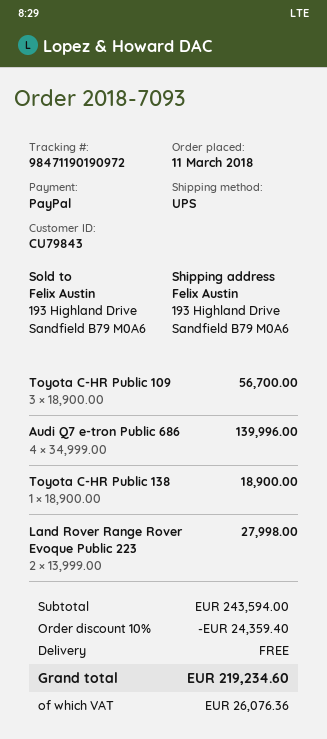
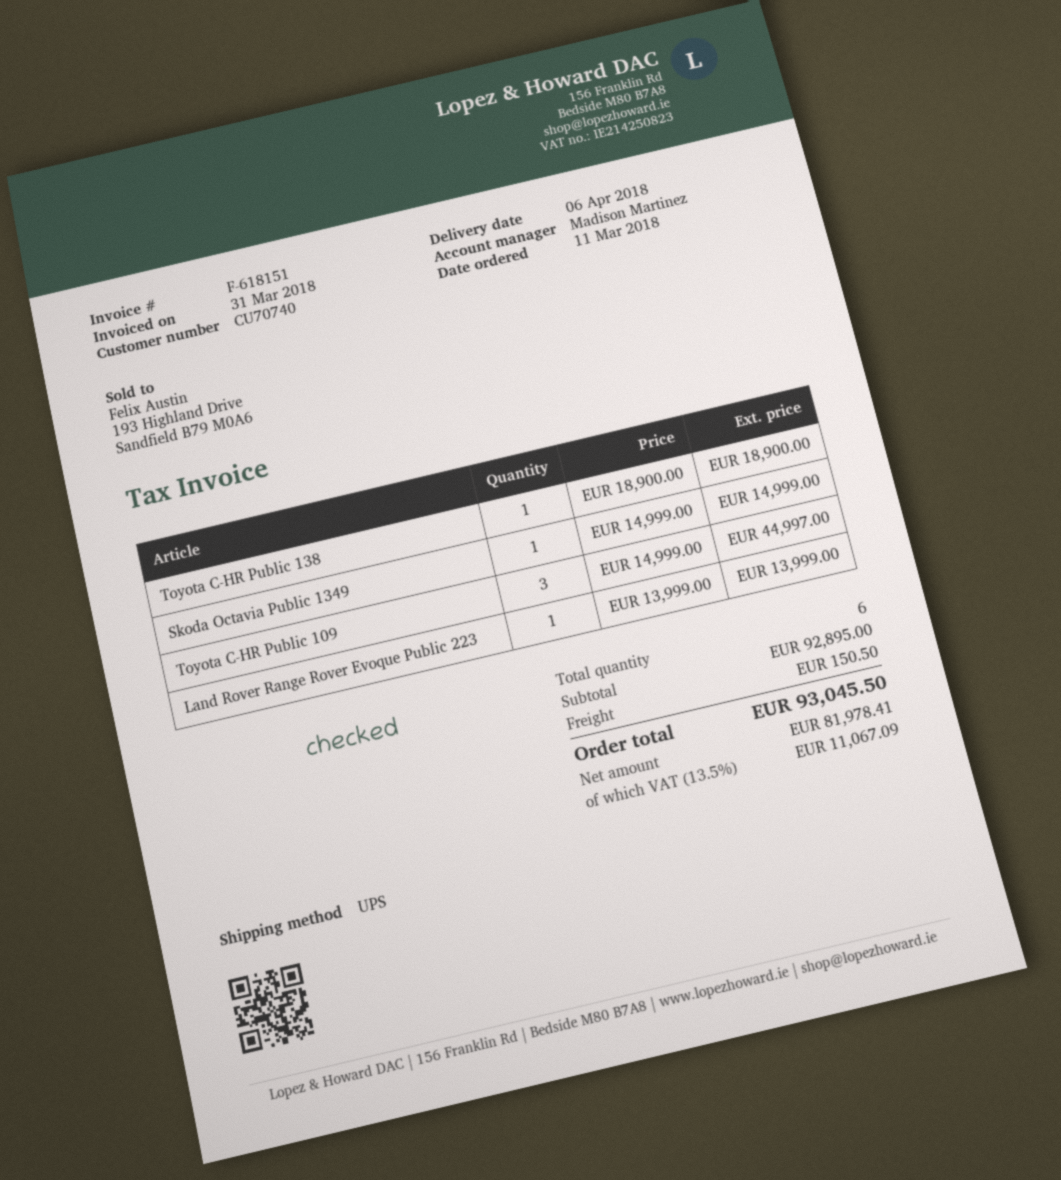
customer number: CU79843 -> CU70740
Toyota C-HR Public 109: 3 x 18900.00 = 56700.00 -> 3 x 14999.00 = 44997.00
Audi Q7 e-tron Public 686: 4 x 34999.00 = 139996.00 -> none
Land Rover Range Rover Evoque Public 223: 2 x 13999.00 = 27998.00 -> 1 x 13999.00 = 13999.00
Skoda Octavia Public 1349: none -> 1 x 14999.00 = 14999.00
subtotal: 243594.00 -> 92895.00
discount: 10% = 24359.40 -> none
shipping: 0.00 -> 150.50
tax: 26076.36 -> 11067.09
total: 219234.60 -> 93045.50

